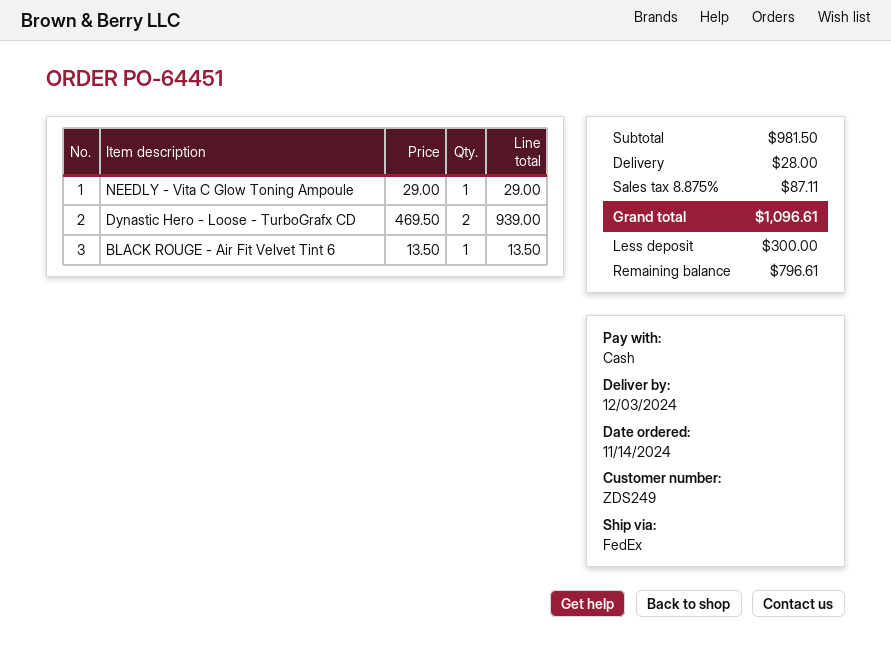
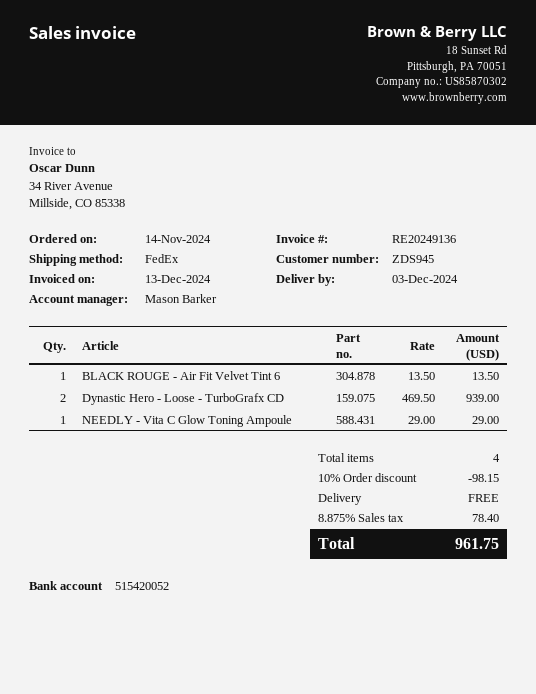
customer number: ZDS249 -> ZDS945
discount: none -> 10% = 98.15
shipping: 28.00 -> 0.00
tax: 8.875% = 87.11 -> 8.875% = 78.40
total: 1096.61 -> 961.75

